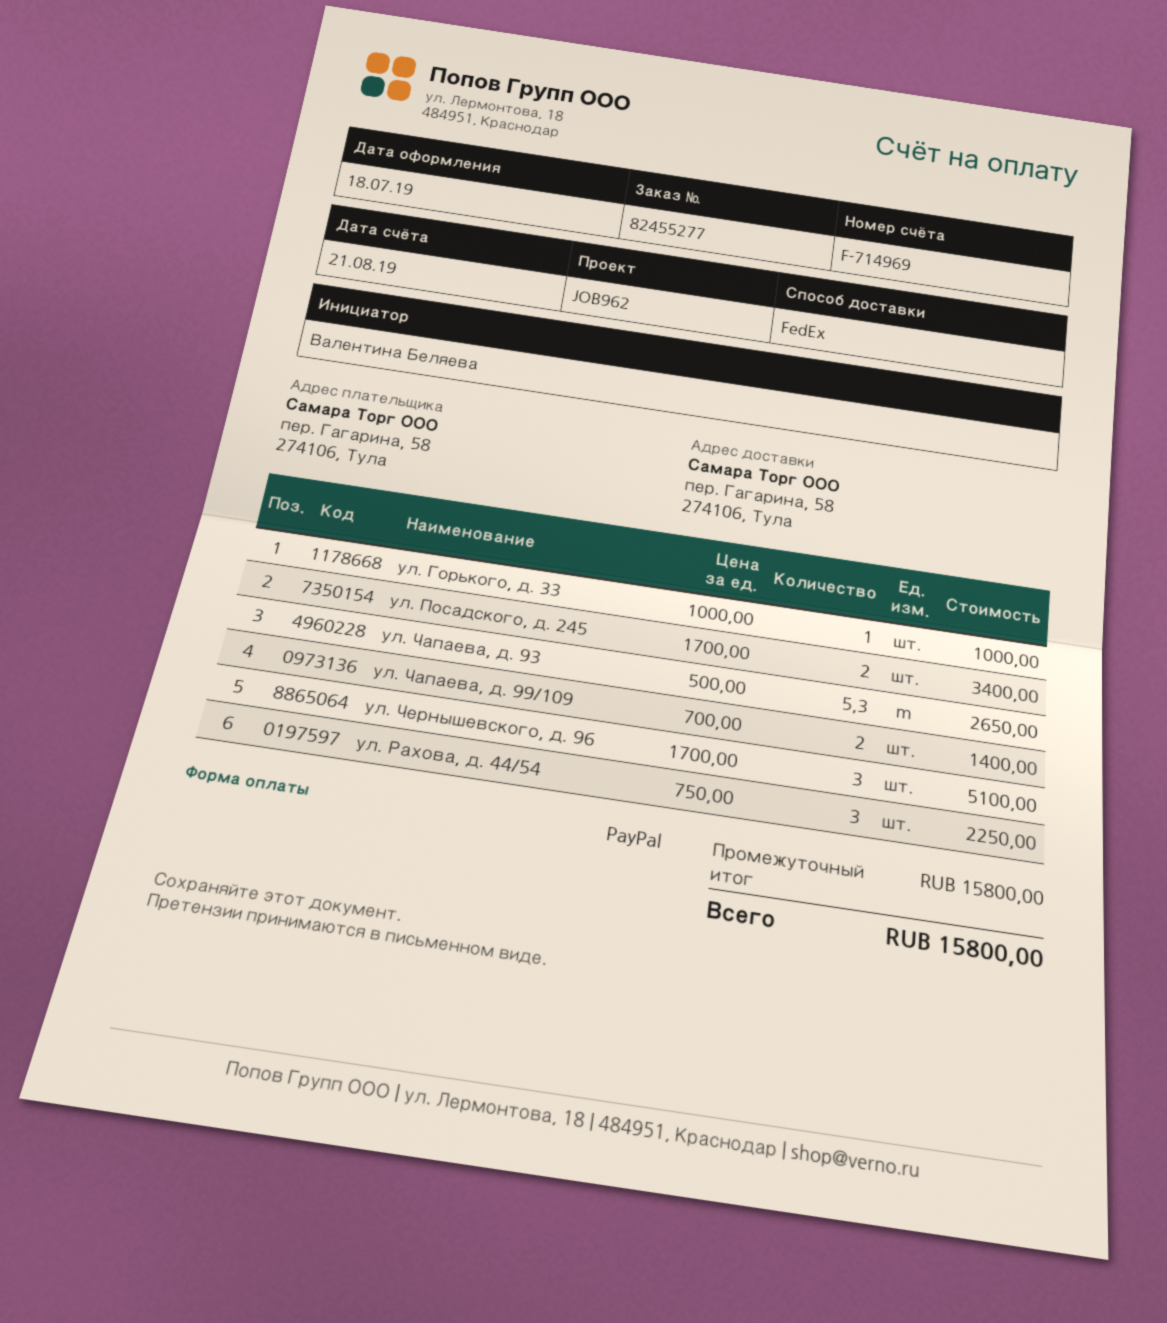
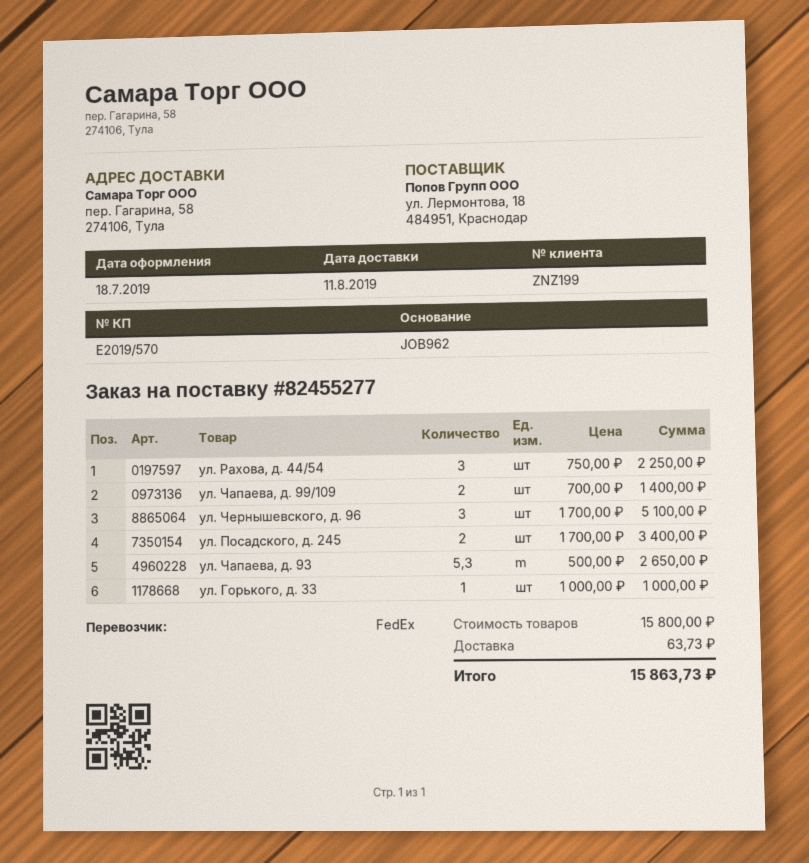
shipping: none -> 63.73
total: 15800.00 -> 15863.73

